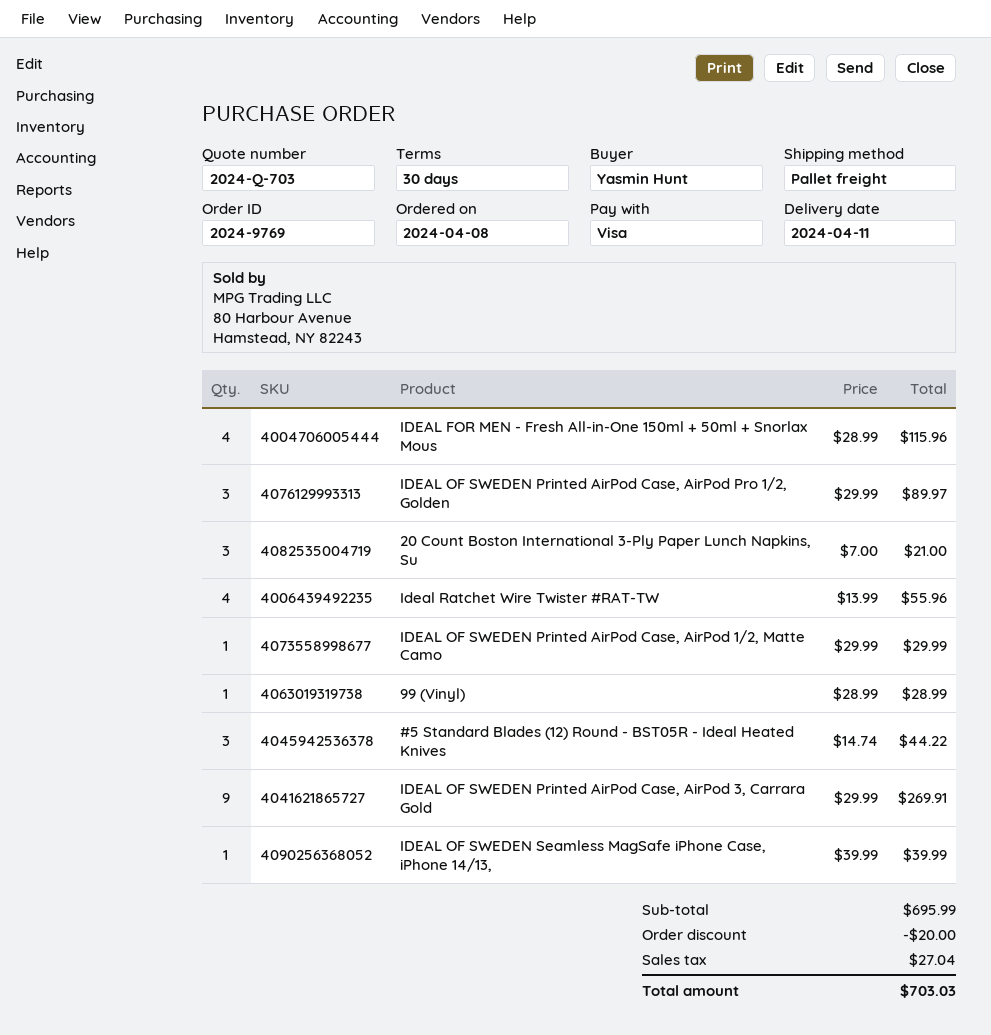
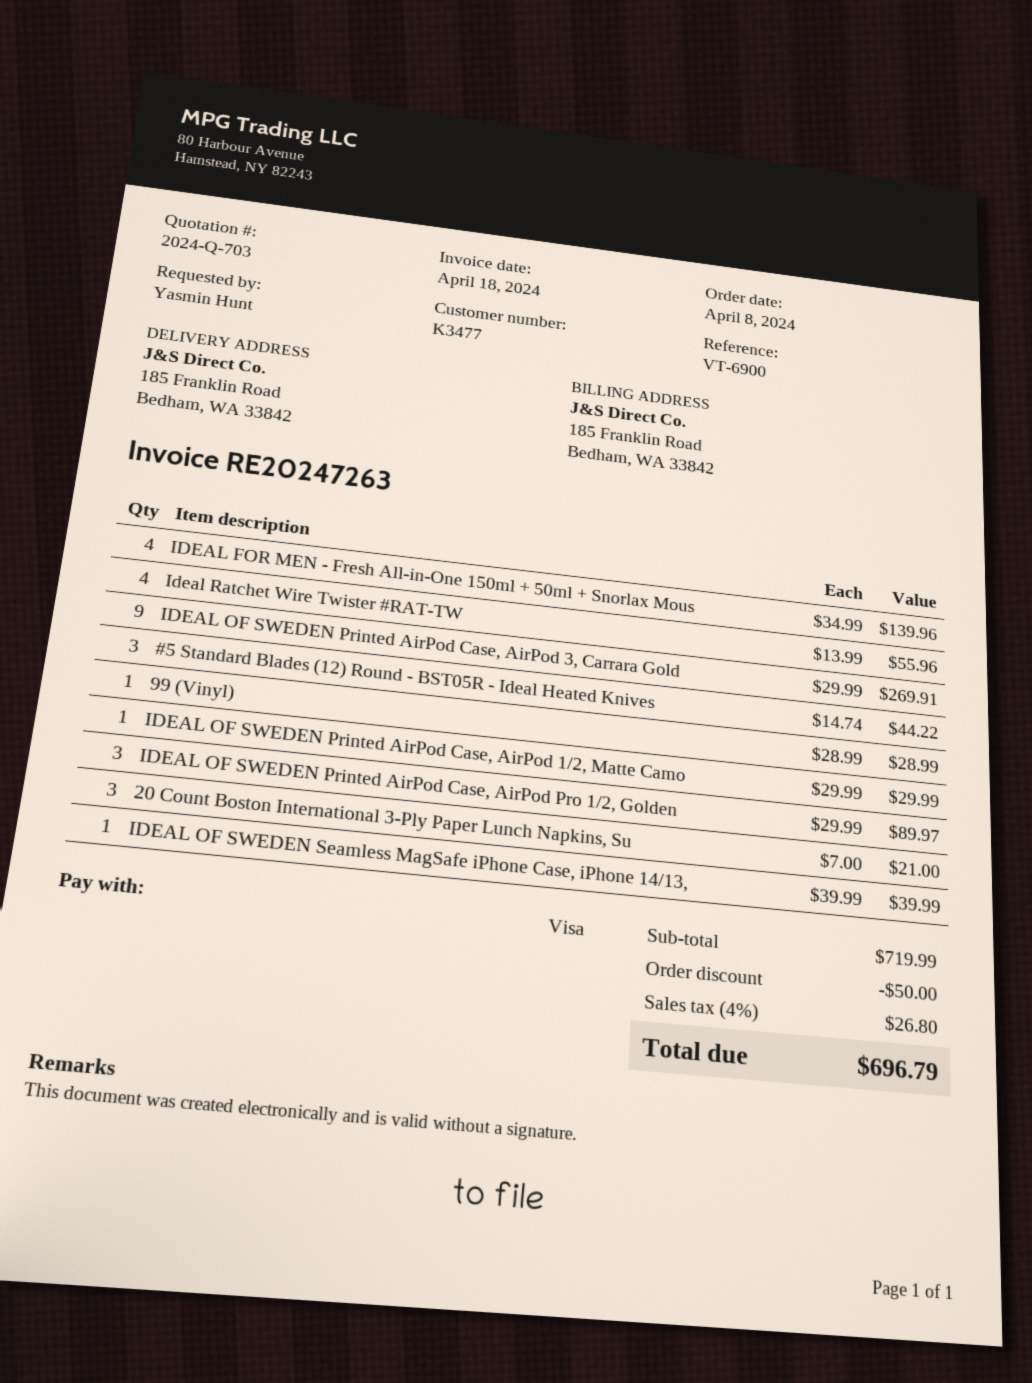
IDEAL FOR MEN - Fresh All-in-One 150ml + 50ml + Snorlax Mous: 4 x 28.99 = 115.96 -> 4 x 34.99 = 139.96
subtotal: 695.99 -> 719.99
discount: 20.00 -> 50.00
tax: 27.04 -> 26.80
total: 703.03 -> 696.79

